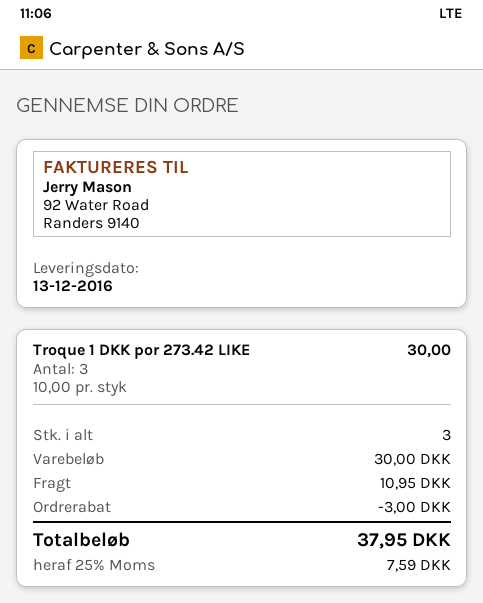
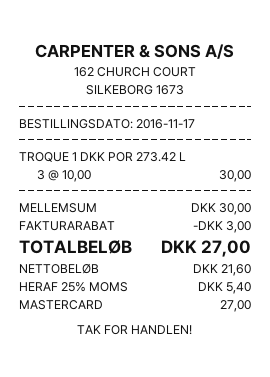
shipping: 10.95 -> none
tax: 25% = 7.59 -> 25% = 5.40
total: 37.95 -> 27.00

